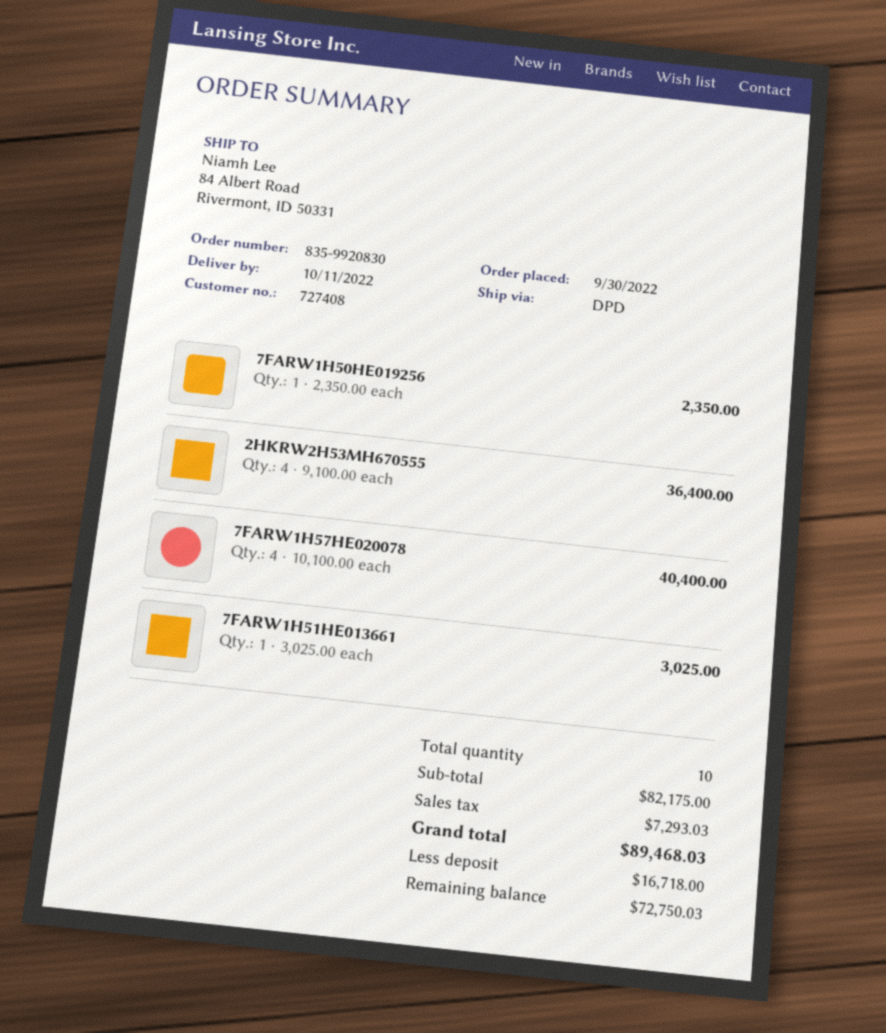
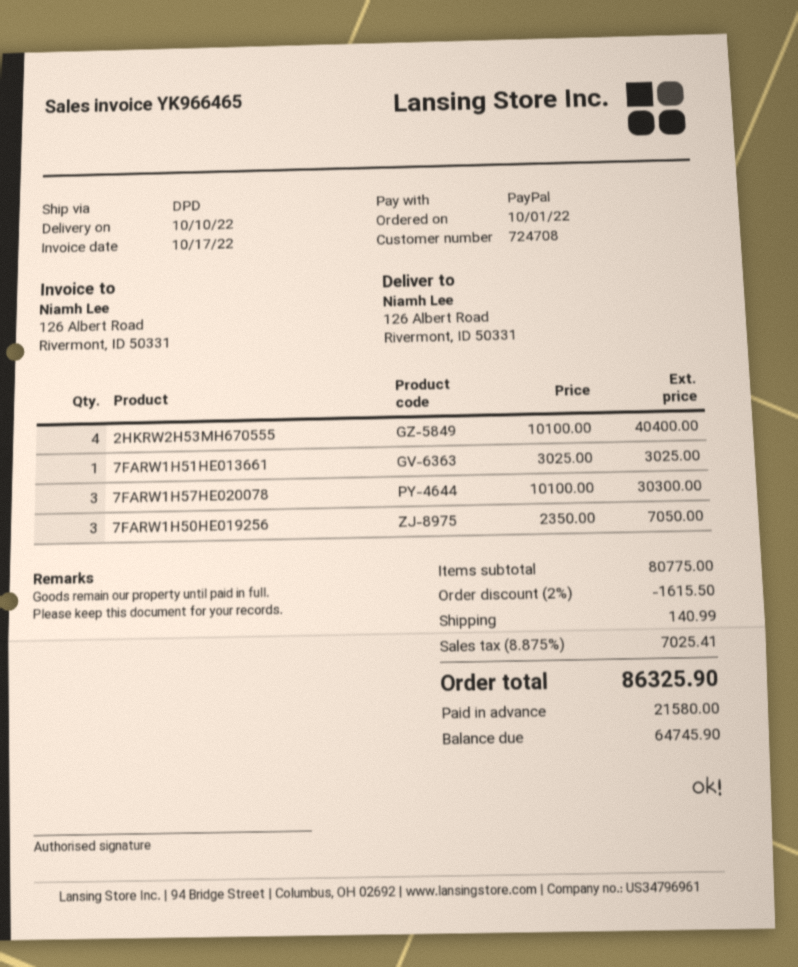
order date: 2022-09-30 -> 2022-10-01
delivery date: 2022-10-11 -> 2022-10-10
customer number: 727408 -> 724708
ship to: 84 Albert Road, Rivermont, ID 50331 -> 126 Albert Road, Rivermont, ID 50331
7FARW1H50HE019256: 1 x 2350.00 = 2350.00 -> 3 x 2350.00 = 7050.00
2HKRW2H53MH670555: 4 x 9100.00 = 36400.00 -> 4 x 10100.00 = 40400.00
7FARW1H57HE020078: 4 x 10100.00 = 40400.00 -> 3 x 10100.00 = 30300.00
subtotal: 82175.00 -> 80775.00
discount: none -> 2% = 1615.50
shipping: none -> 140.99
tax: 7293.03 -> 7025.41
total: 89468.03 -> 86325.90
deposit: 16718.00 -> 21580.00
balance: 72750.03 -> 64745.90

